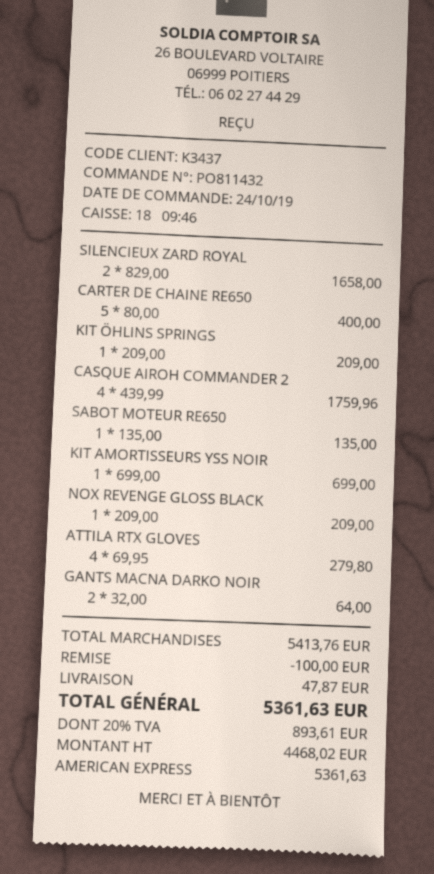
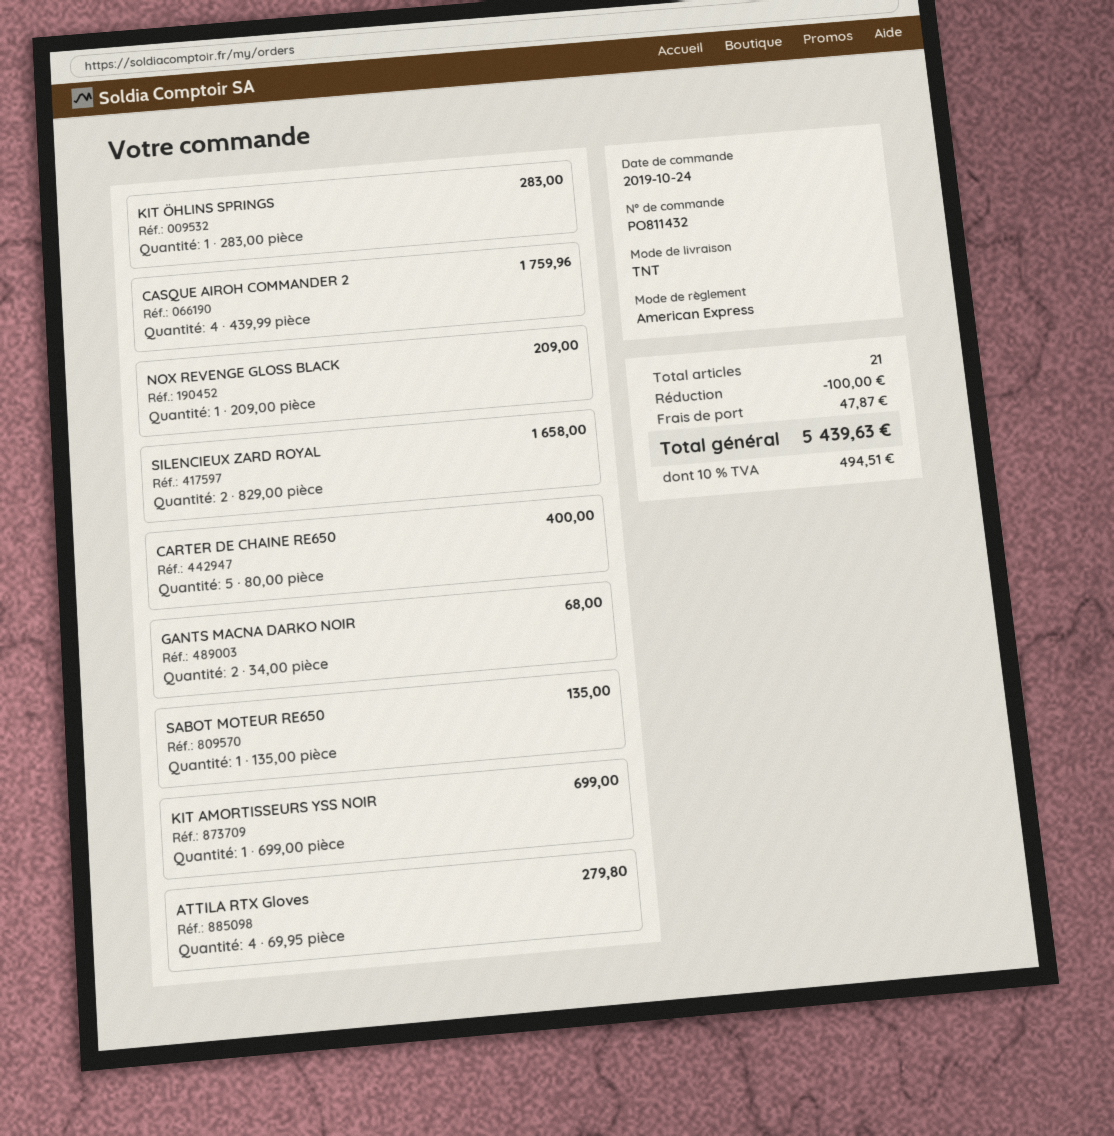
KIT ÖHLINS SPRINGS: 1 x 209.00 = 209.00 -> 1 x 283.00 = 283.00
GANTS MACNA DARKO NOIR: 2 x 32.00 = 64.00 -> 2 x 34.00 = 68.00
tax: 20% = 893.61 -> 10% = 494.51
total: 5361.63 -> 5439.63

